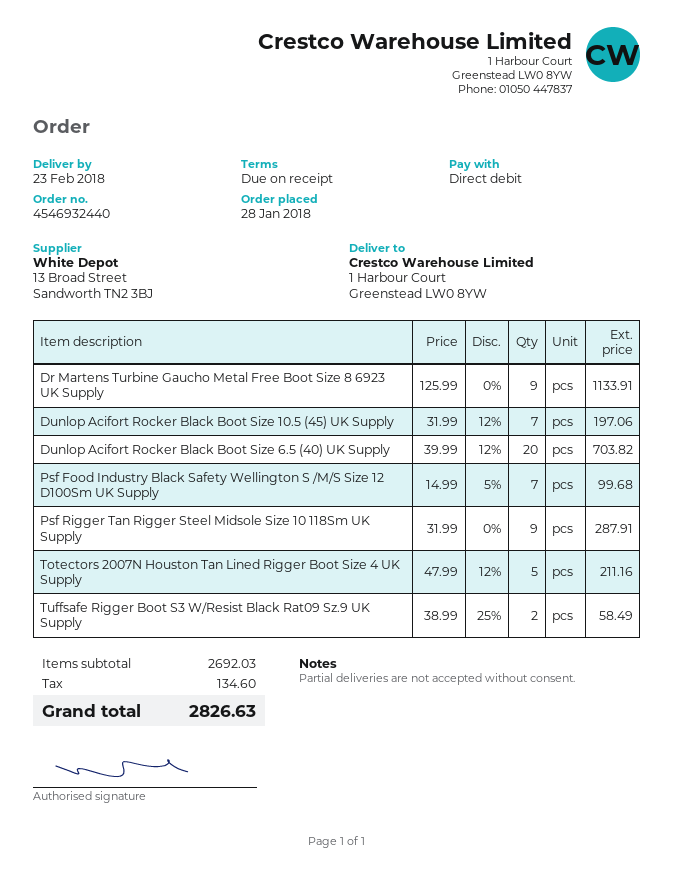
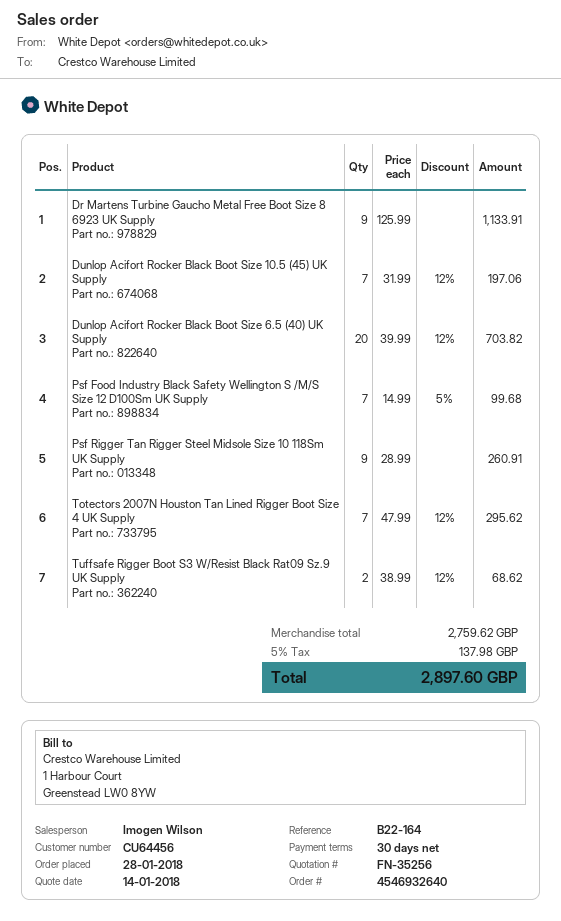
order number: 4546932440 -> 4546932640
payment terms: on receipt -> 30 days
Psf Rigger Tan Rigger Steel Midsole Size 10 118Sm UK Supply: 9 x 31.99 = 287.91 -> 9 x 28.99 = 260.91
Totectors 2007N Houston Tan Lined Rigger Boot Size 4 UK Supply: 5 x 47.99 - 12% = 211.16 -> 7 x 47.99 - 12% = 295.62
Tuffsafe Rigger Boot S3 W/Resist Black Rat09 Sz.9 UK Supply: 2 x 38.99 - 25% = 58.49 -> 2 x 38.99 - 12% = 68.62
subtotal: 2692.03 -> 2759.62
tax: 134.60 -> 137.98
total: 2826.63 -> 2897.60

